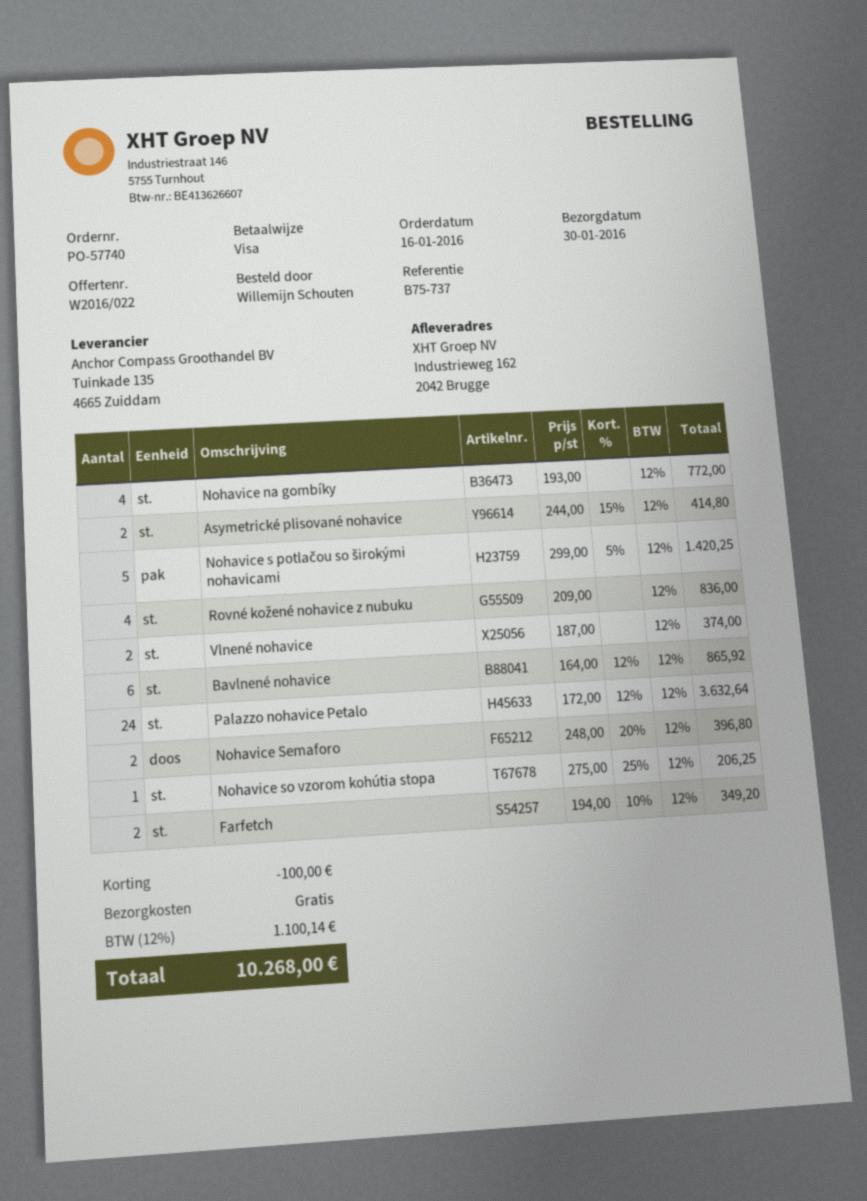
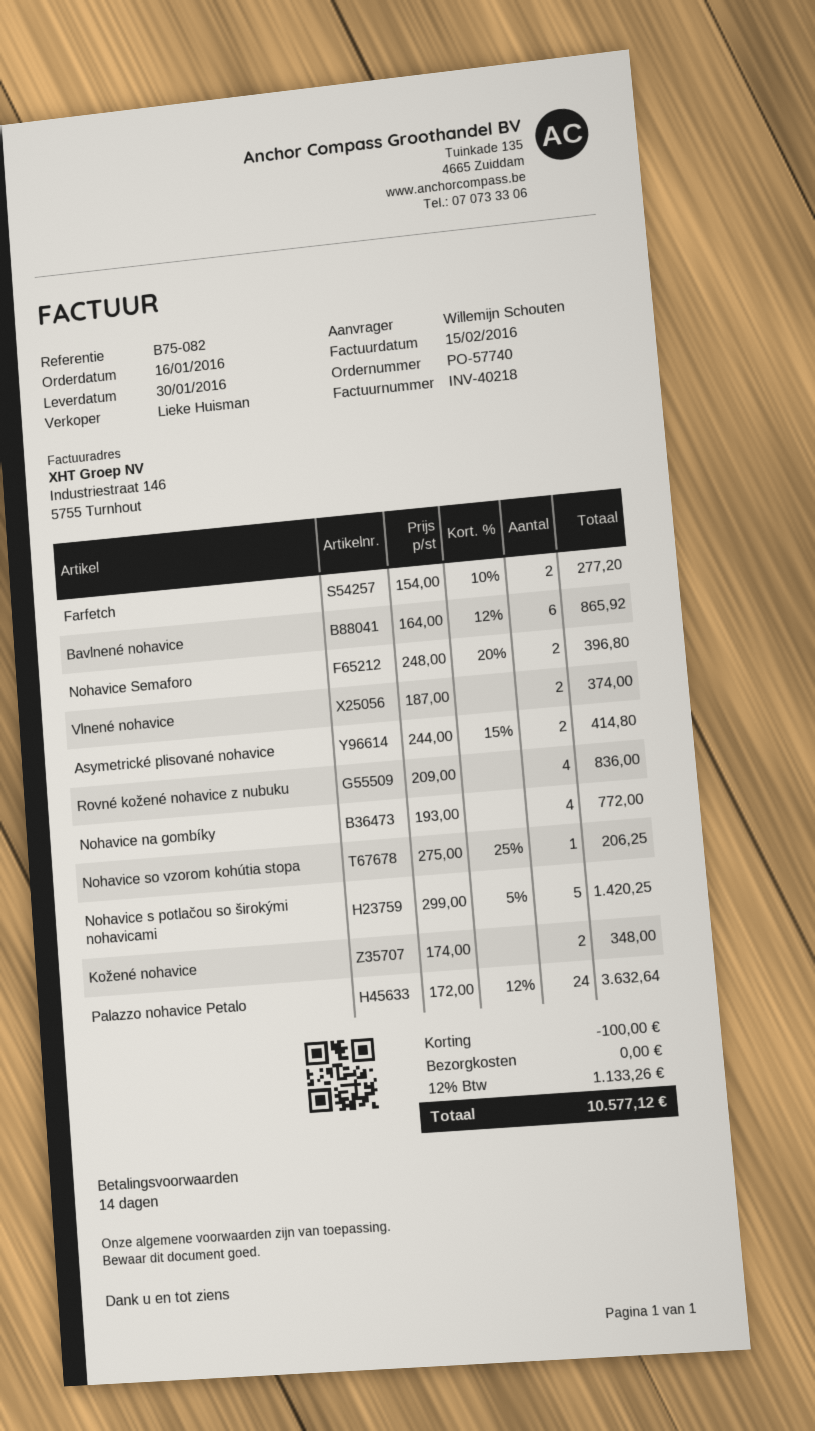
reference: B75-737 -> B75-082
Farfetch: 2 x 194.00 - 10% = 349.20 -> 2 x 154.00 - 10% = 277.20
Kožené nohavice: none -> 2 x 174.00 = 348.00
tax: 12% = 1100.14 -> 12% = 1133.26
total: 10268.00 -> 10577.12

